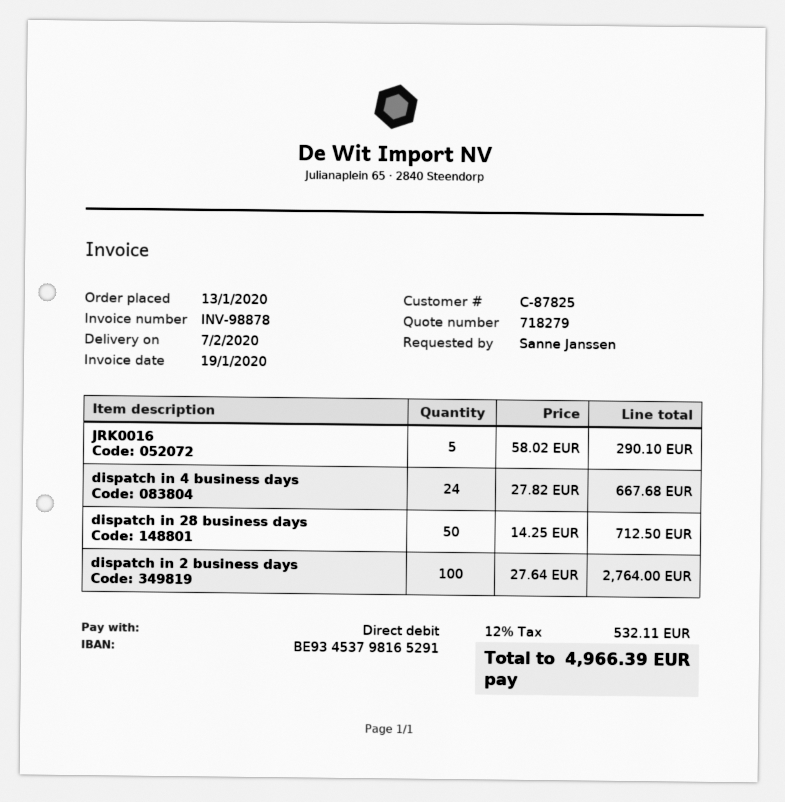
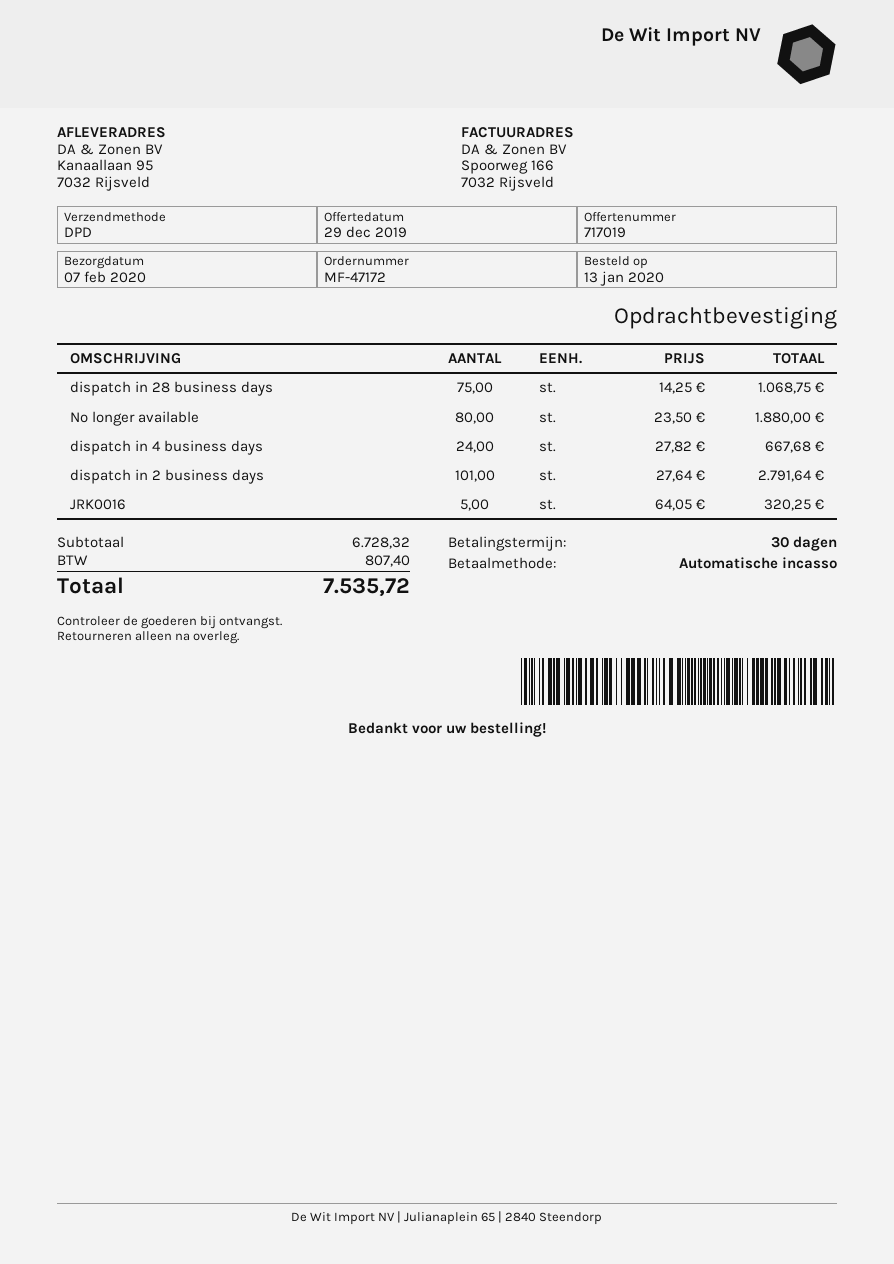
quote number: 718279 -> 717019
JRK0016: 5 x 58.02 = 290.10 -> 5 x 64.05 = 320.25
dispatch in 28 business days: 50 x 14.25 = 712.50 -> 75 x 14.25 = 1068.75
dispatch in 2 business days: 100 x 27.64 = 2764.00 -> 101 x 27.64 = 2791.64
No longer available: none -> 80 x 23.50 = 1880.00
tax: 532.11 -> 807.40
total: 4966.39 -> 7535.72

